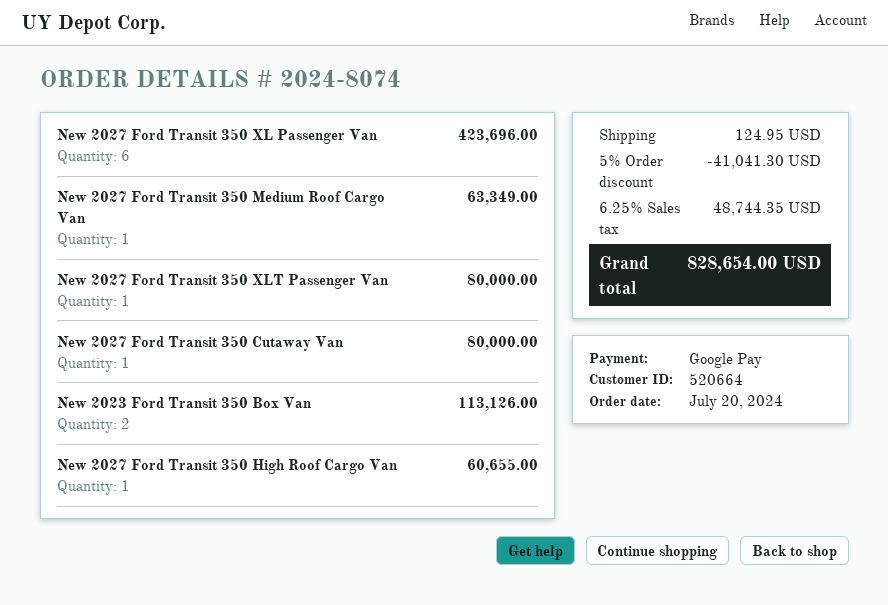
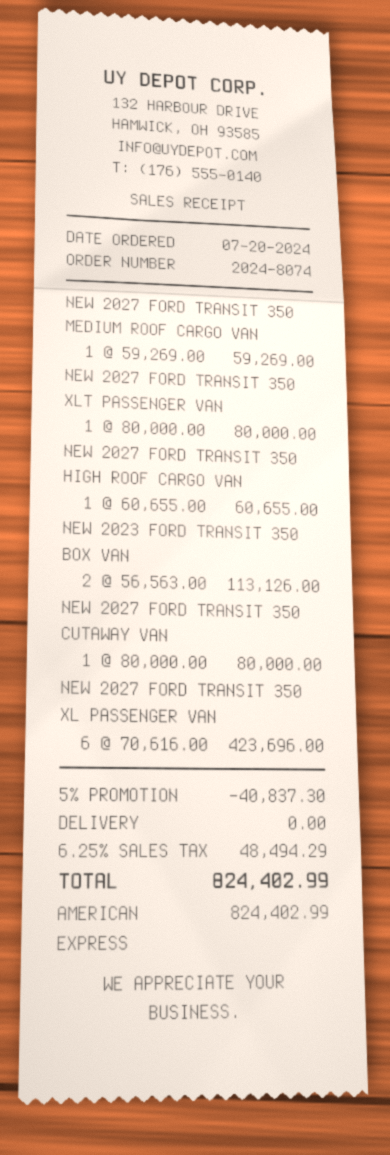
payment method: Google Pay -> American Express
New 2027 Ford Transit 350 Medium Roof Cargo Van: 1 for 63349.00 -> 1 for 59269.00
discount: 5% = 41041.30 -> 5% = 40837.30
shipping: 124.95 -> 0.00
tax: 6.25% = 48744.35 -> 6.25% = 48494.29
total: 828654.00 -> 824402.99

